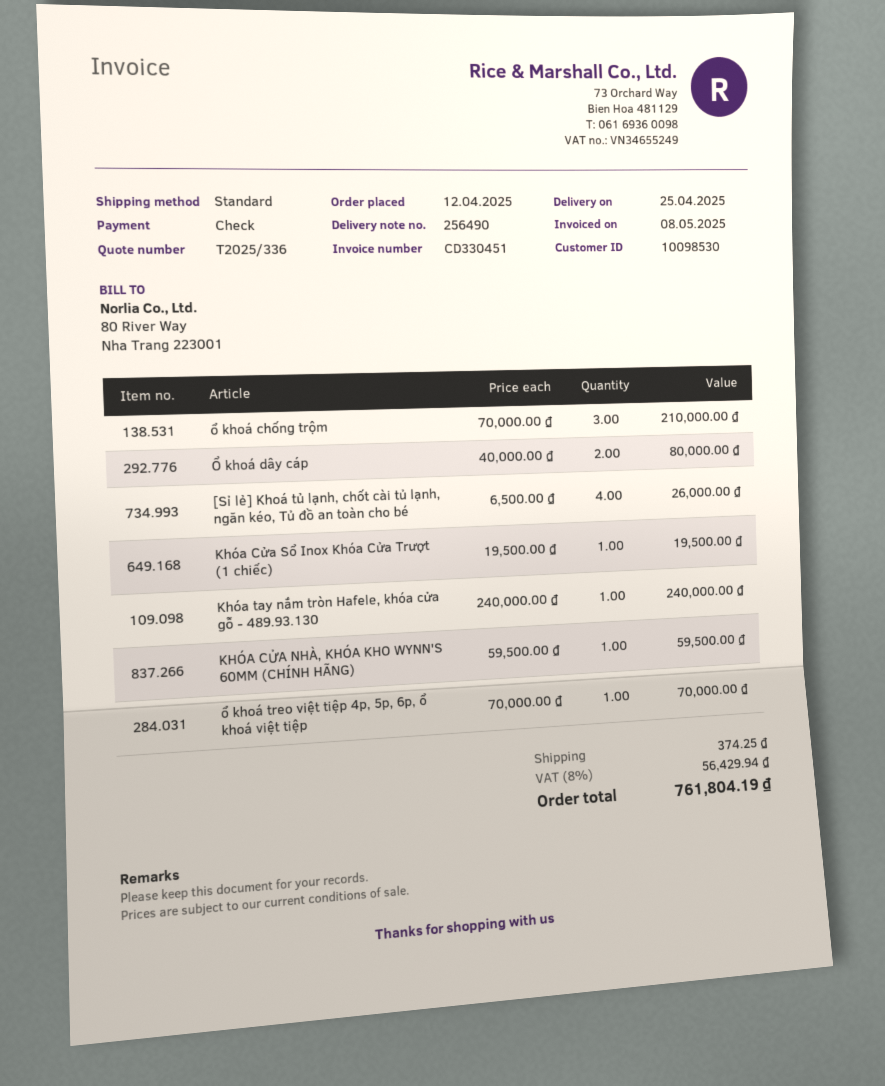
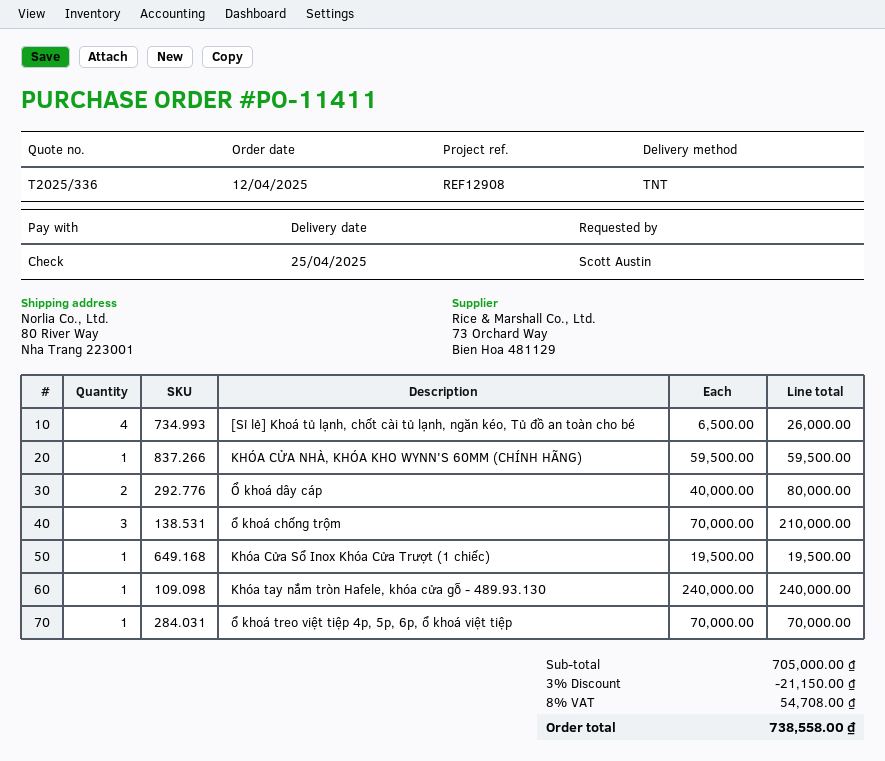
shipping method: standard -> TNT
discount: none -> 3% = 21150.00
shipping: 374.25 -> none
tax: 8% = 56429.94 -> 8% = 54708.00
total: 761804.19 -> 738558.00

